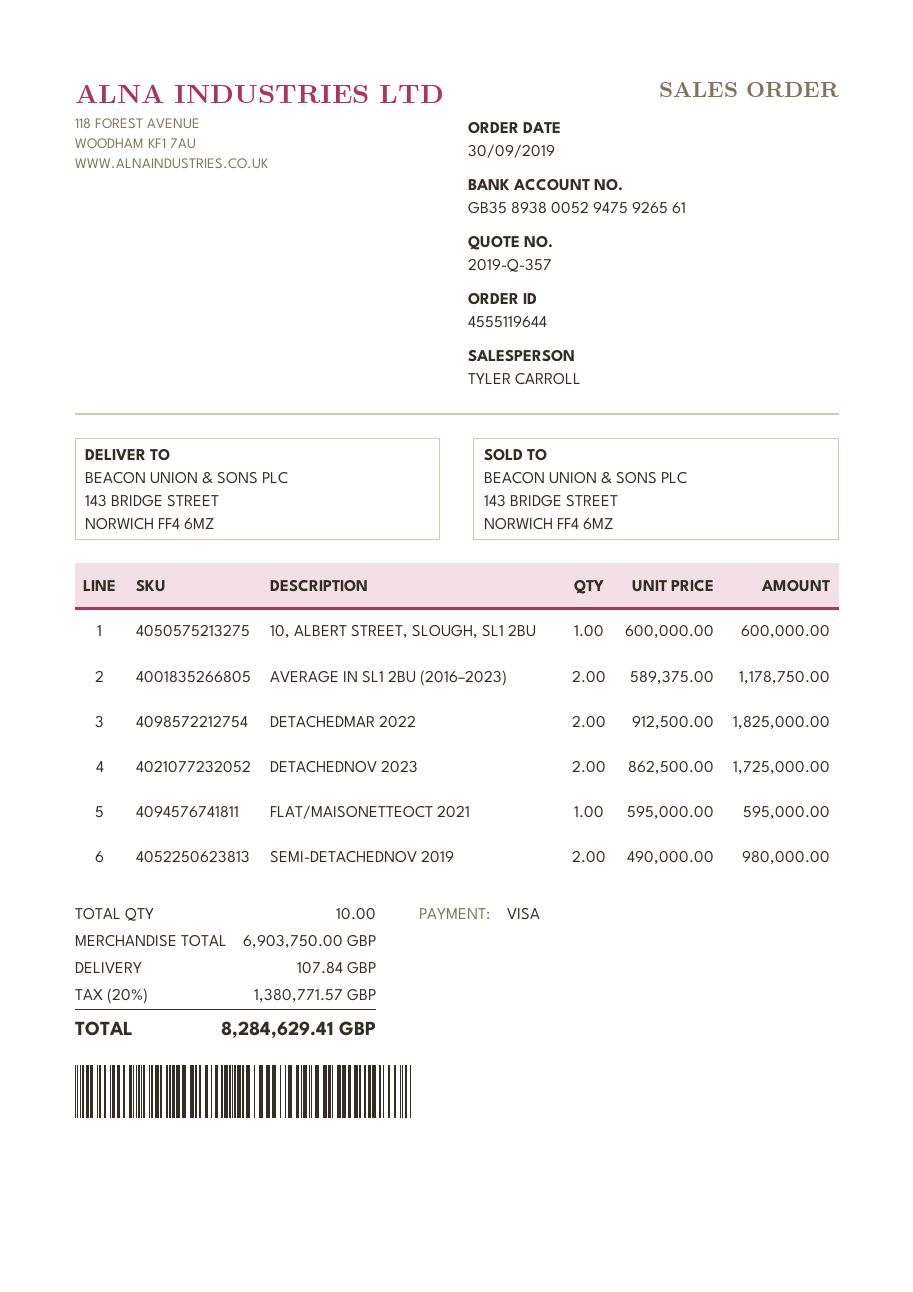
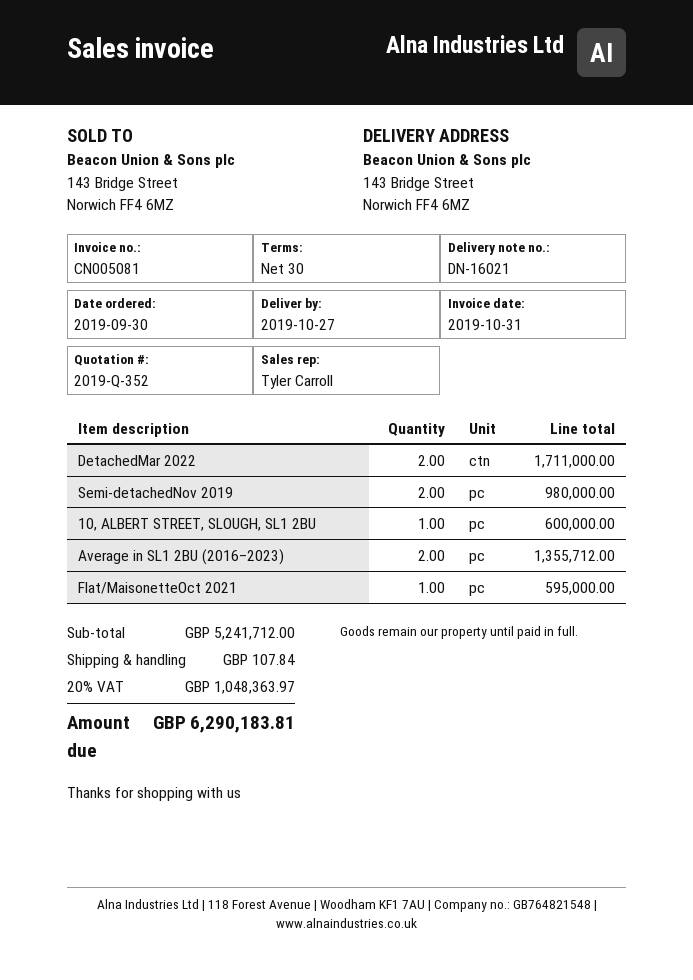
quote number: 2019-Q-357 -> 2019-Q-352
AVERAGE IN SL1 2BU (2016–2023): 2 for 1178750.00 -> 2 for 1355712.00
DETACHEDMAR 2022: 2 for 1825000.00 -> 2 for 1711000.00
DETACHEDNOV 2023: 2 for 1725000.00 -> none
subtotal: 6903750.00 -> 5241712.00
tax: 20% = 1380771.57 -> 20% = 1048363.97
total: 8284629.41 -> 6290183.81

